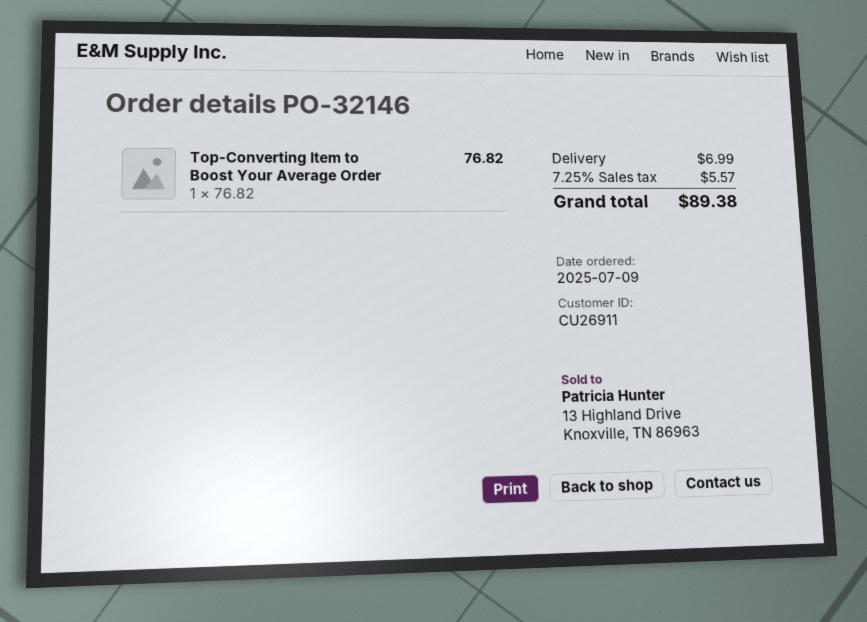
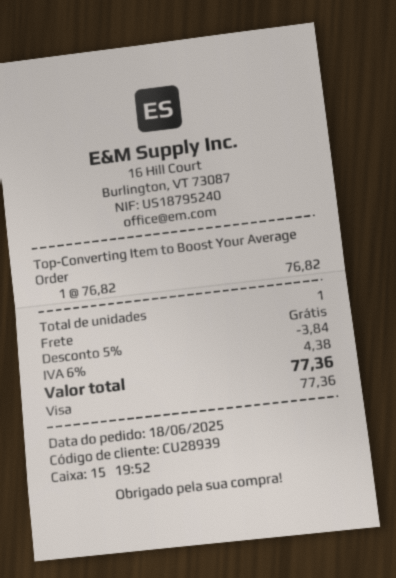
order date: 2025-07-09 -> 2025-06-18
customer number: CU26911 -> CU28939
discount: none -> 5% = 3.84
shipping: 6.99 -> 0.00
tax: 7.25% = 5.57 -> 6% = 4.38
total: 89.38 -> 77.36

